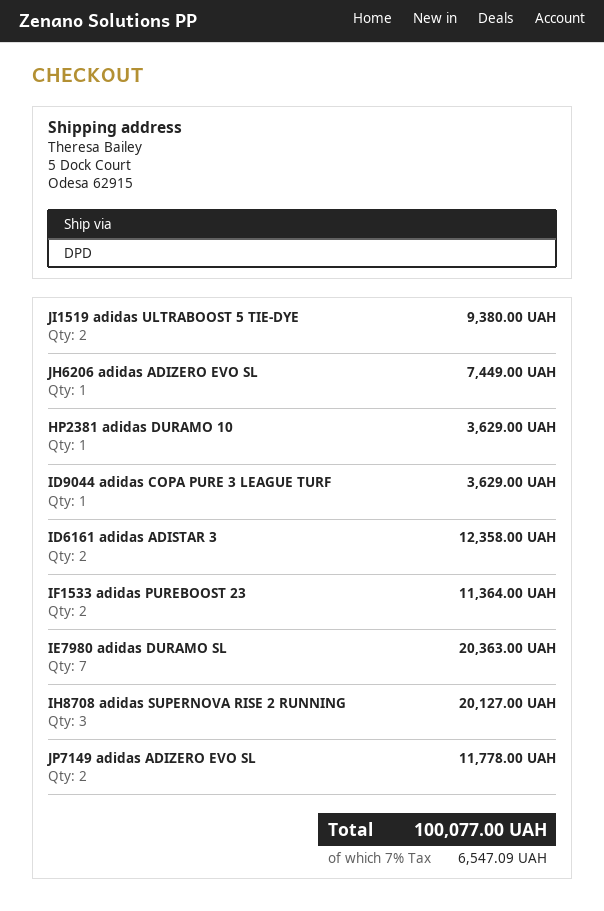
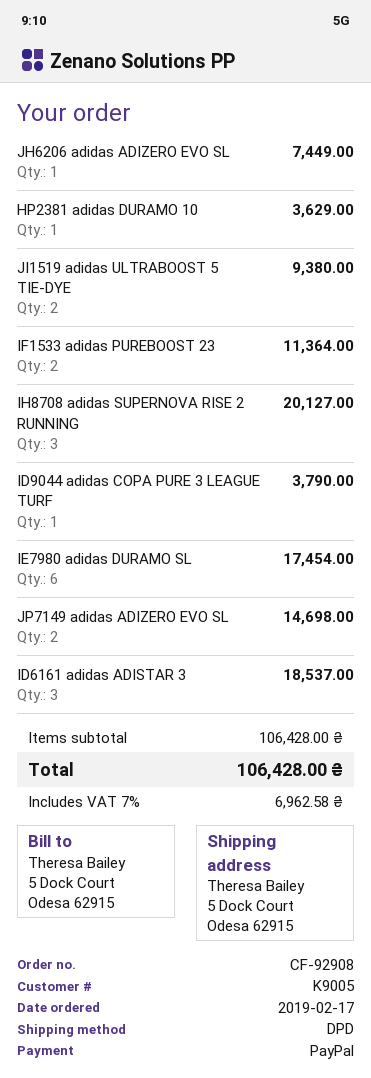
ID9044 adidas COPA PURE 3 LEAGUE TURF: 1 for 3629.00 -> 1 for 3790.00
ID6161 adidas ADISTAR 3: 2 for 12358.00 -> 3 for 18537.00
IE7980 adidas DURAMO SL: 7 for 20363.00 -> 6 for 17454.00
JP7149 adidas ADIZERO EVO SL: 2 for 11778.00 -> 2 for 14698.00
tax: 7% = 6547.09 -> 7% = 6962.58
total: 100077.00 -> 106428.00

